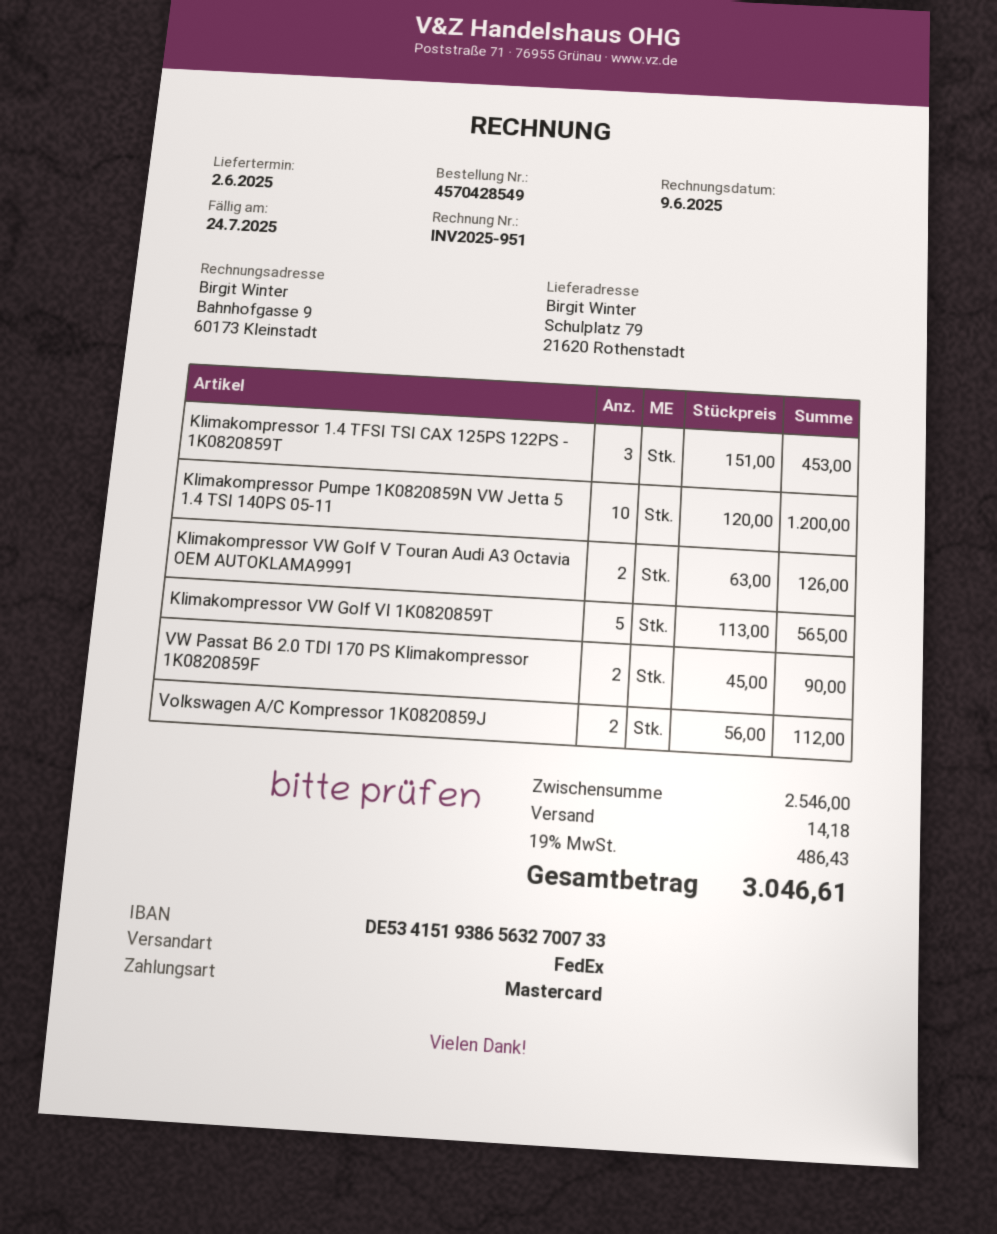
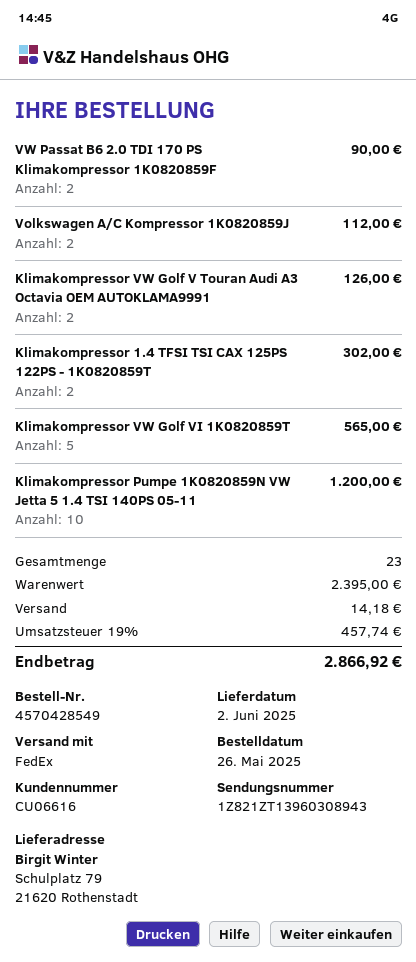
Klimakompressor 1.4 TFSI TSI CAX 125PS 122PS - 1K0820859T: 3 for 453.00 -> 2 for 302.00
subtotal: 2546.00 -> 2395.00
tax: 19% = 486.43 -> 19% = 457.74
total: 3046.61 -> 2866.92

